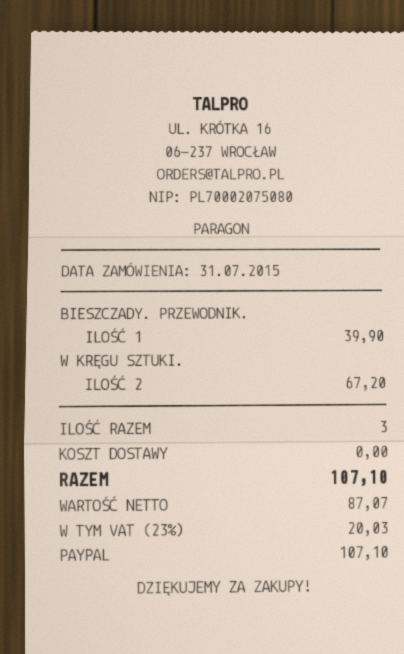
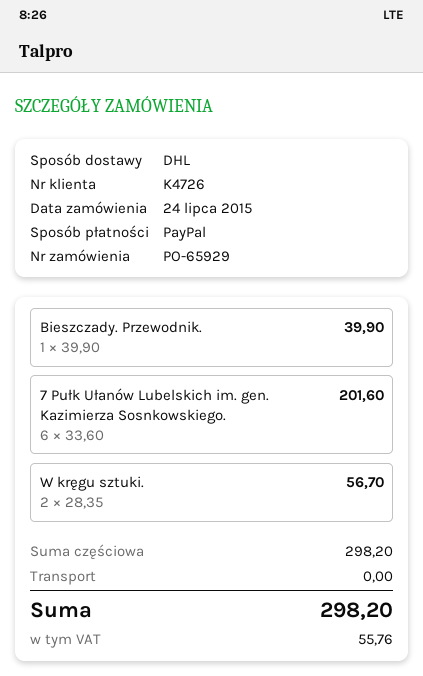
order date: 2015-07-31 -> 2015-07-24
W KRĘGU SZTUKI.: 2 for 67.20 -> 2 for 56.70
7 Pułk Ułanów Lubelskich im. gen. Kazimierza Sosnkowskiego.: none -> 6 for 201.60
tax: 20.03 -> 55.76
total: 107.10 -> 298.20

